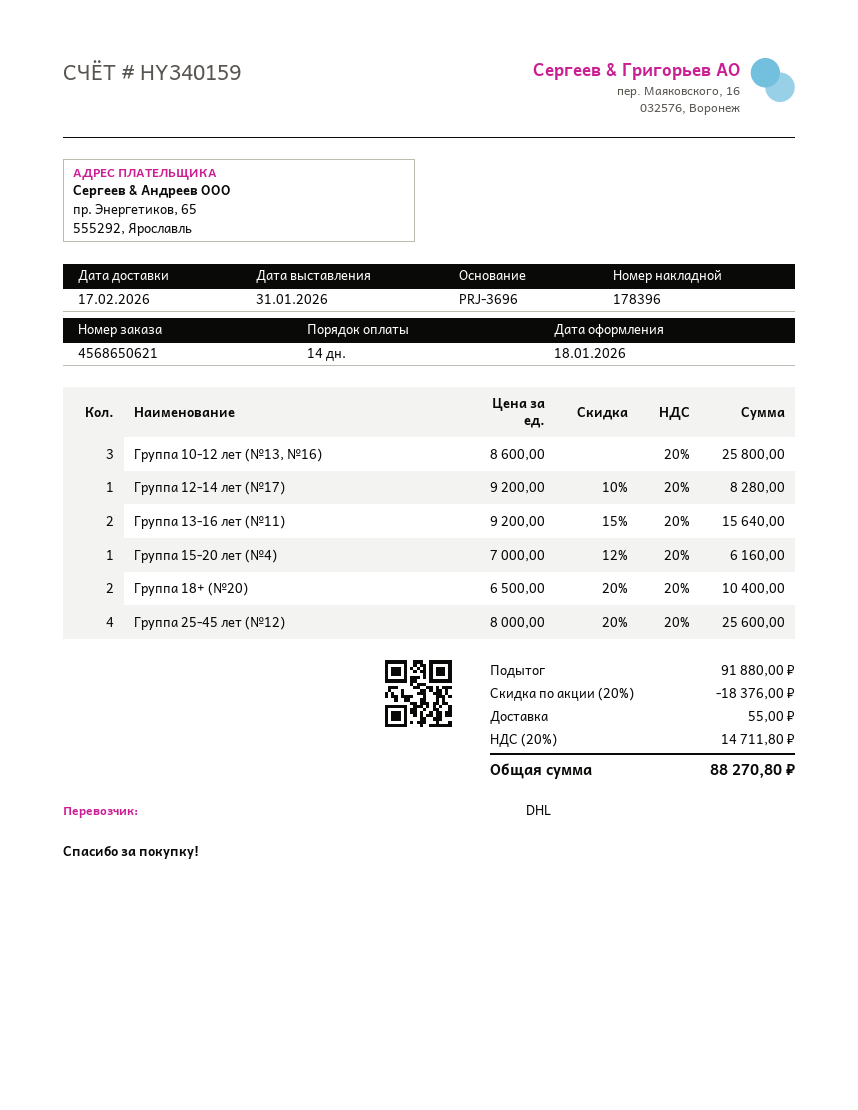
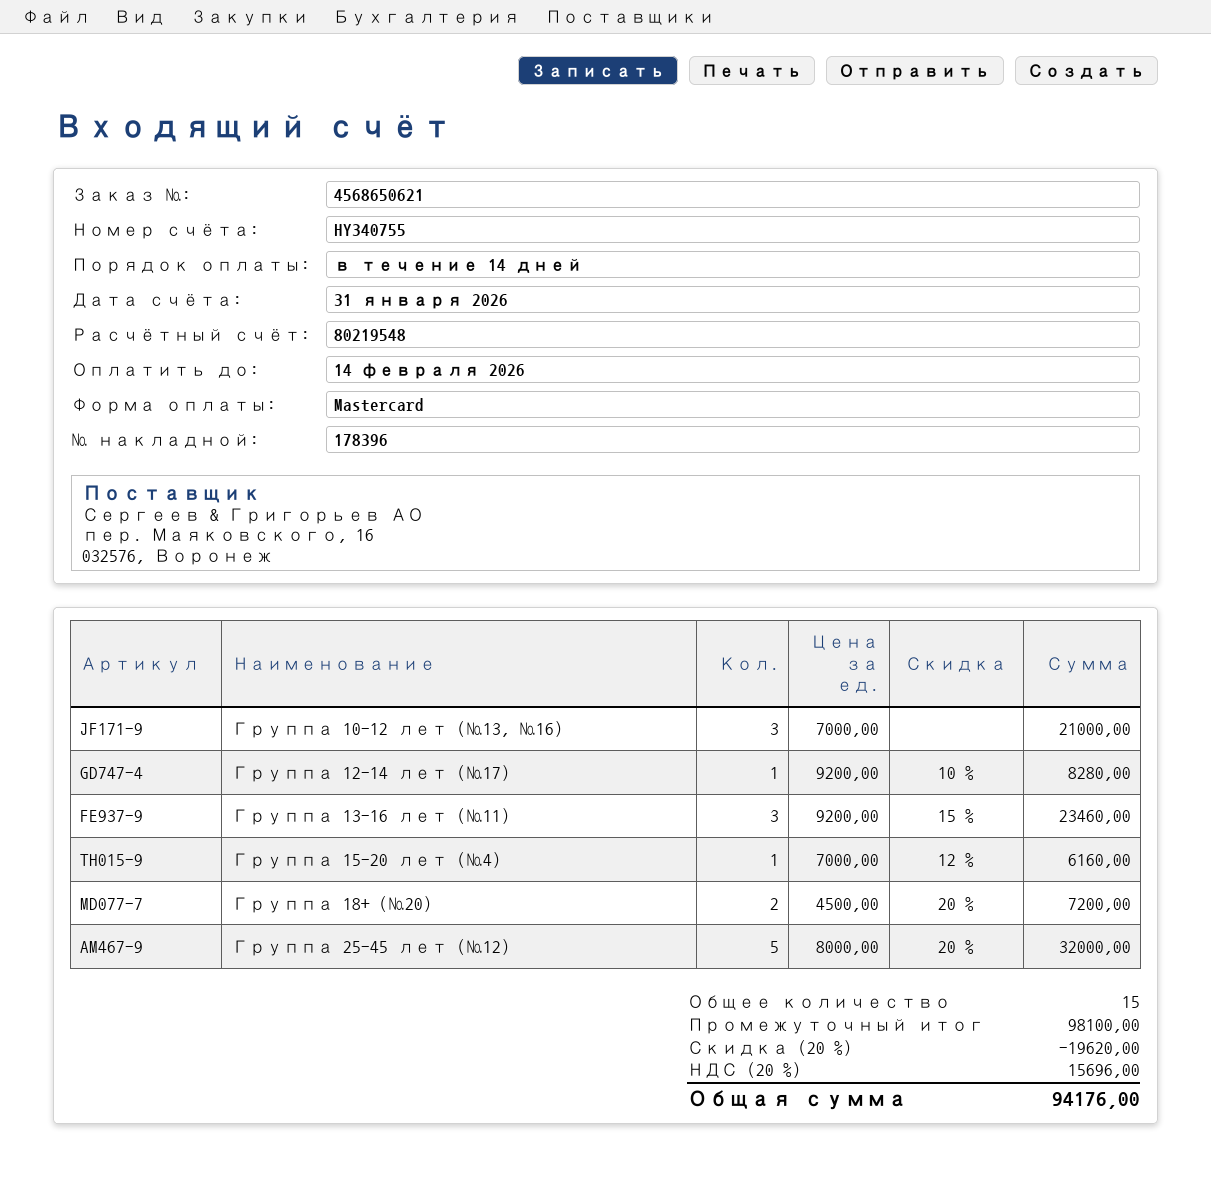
invoice number: HY340159 -> HY340755
Группа 10-12 лет (№13, №16): 3 x 8600.00 = 25800.00 -> 3 x 7000.00 = 21000.00
Группа 13-16 лет (№11): 2 x 9200.00 - 15% = 15640.00 -> 3 x 9200.00 - 15% = 23460.00
Группа 18+ (№20): 2 x 6500.00 - 20% = 10400.00 -> 2 x 4500.00 - 20% = 7200.00
Группа 25-45 лет (№12): 4 x 8000.00 - 20% = 25600.00 -> 5 x 8000.00 - 20% = 32000.00
subtotal: 91880.00 -> 98100.00
discount: 20% = 18376.00 -> 20% = 19620.00
shipping: 55.00 -> none
tax: 20% = 14711.80 -> 20% = 15696.00
total: 88270.80 -> 94176.00

